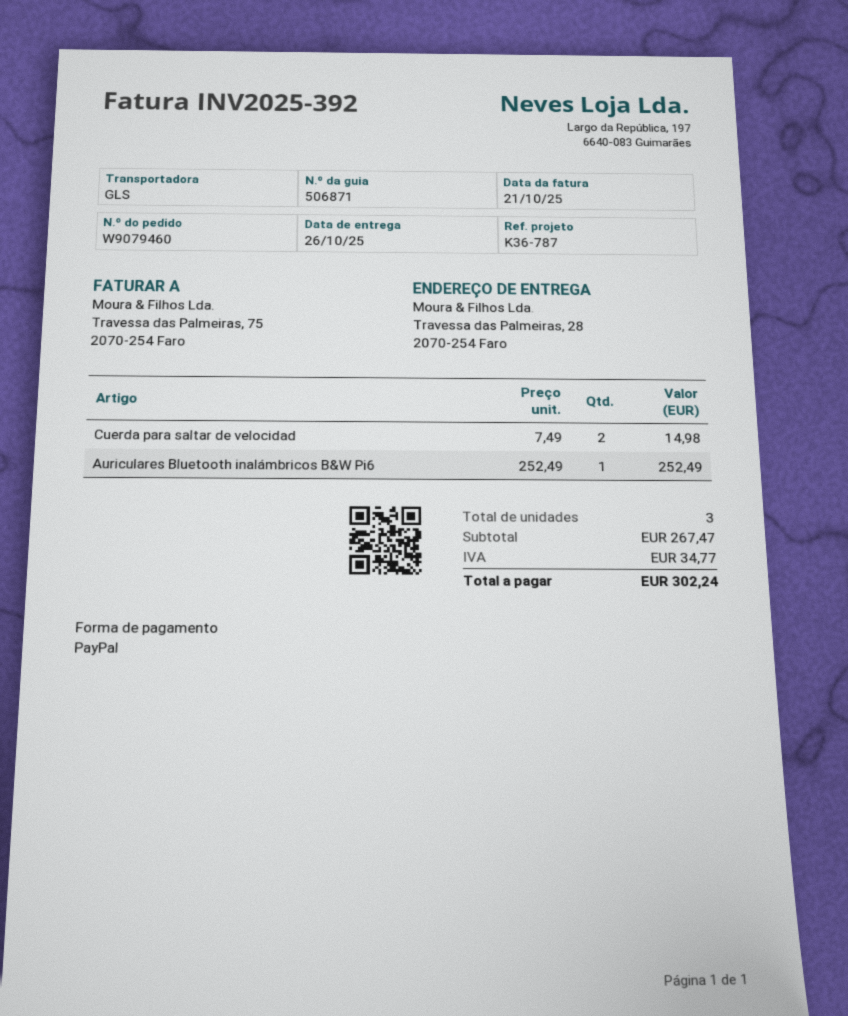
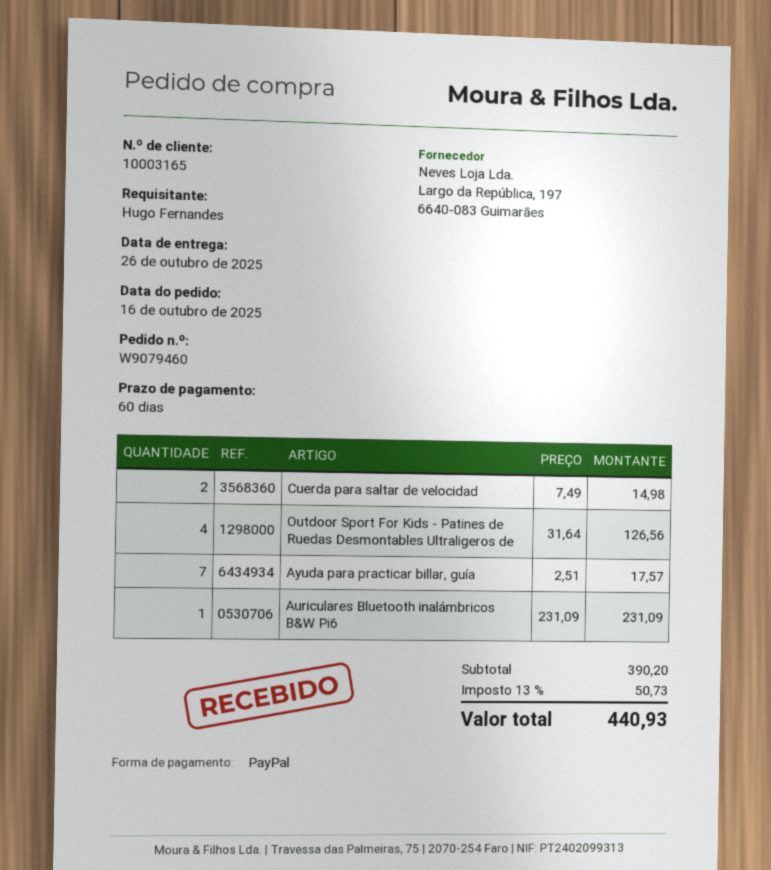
Auriculares Bluetooth inalámbricos B&W Pi6: 1 x 252.49 = 252.49 -> 1 x 231.09 = 231.09
Outdoor Sport For Kids - Patines de Ruedas Desmontables Ultraligeros de: none -> 4 x 31.64 = 126.56
Ayuda para practicar billar, guía: none -> 7 x 2.51 = 17.57
subtotal: 267.47 -> 390.20
tax: 34.77 -> 50.73
total: 302.24 -> 440.93

